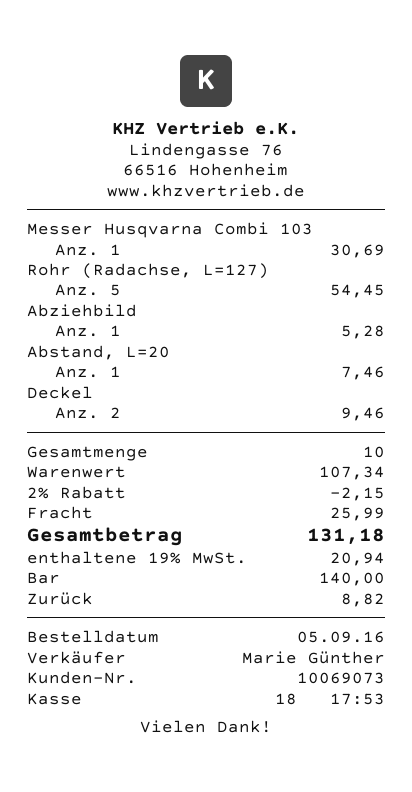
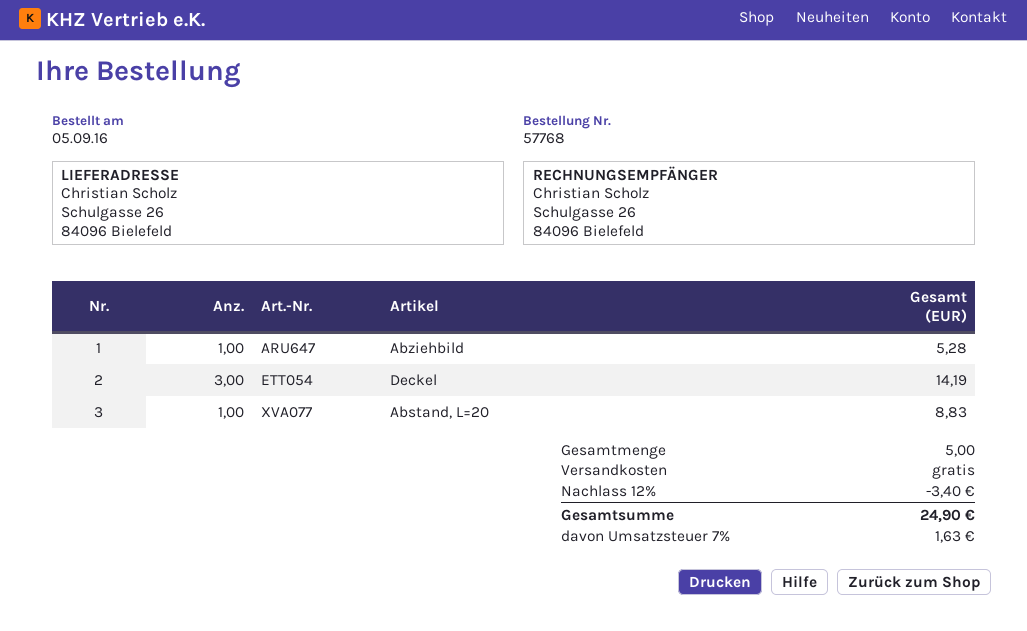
Messer Husqvarna Combi 103: 1 for 30.69 -> none
Rohr (Radachse, L=127): 5 for 54.45 -> none
Abstand, L=20: 1 for 7.46 -> 1 for 8.83
Deckel: 2 for 9.46 -> 3 for 14.19
total quantity: 10 -> 5
discount: 2% = 2.15 -> 12% = 3.40
shipping: 25.99 -> 0.00
tax: 19% = 20.94 -> 7% = 1.63
total: 131.18 -> 24.90

